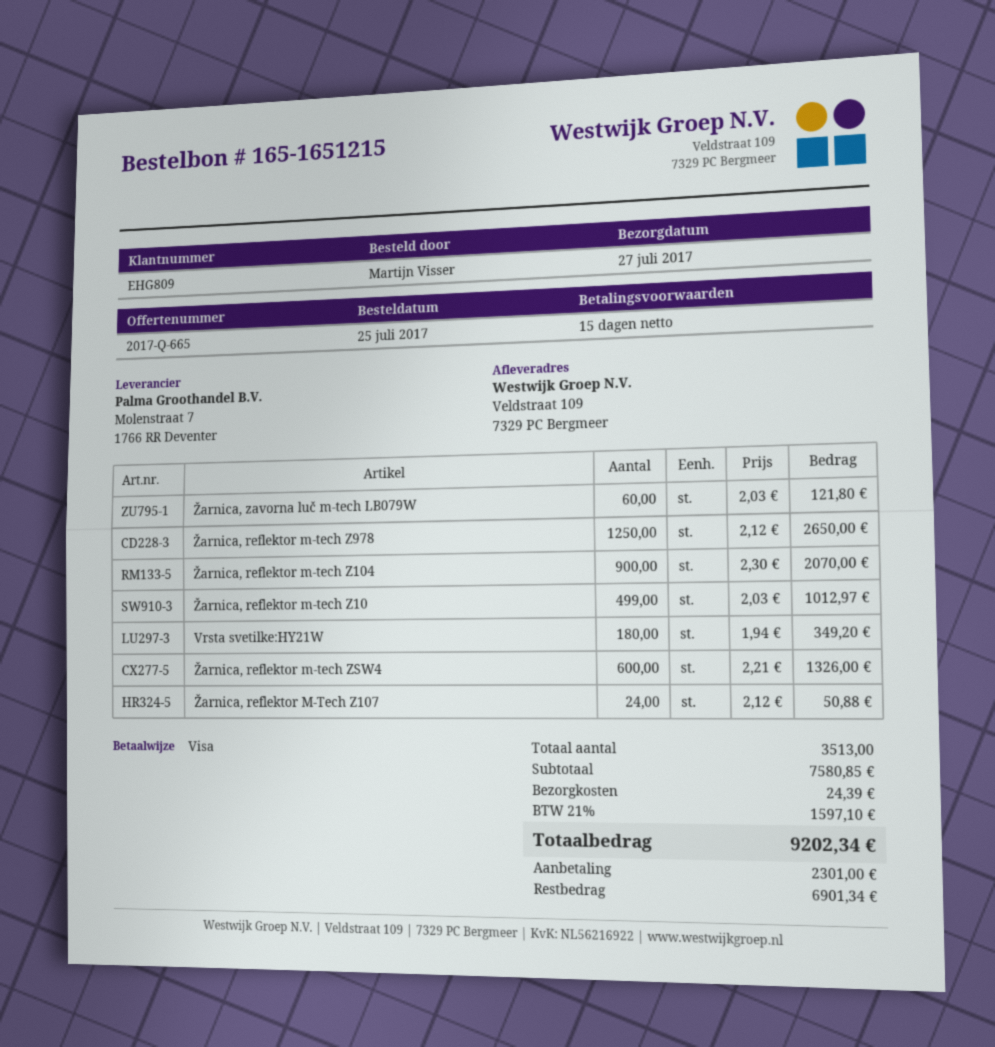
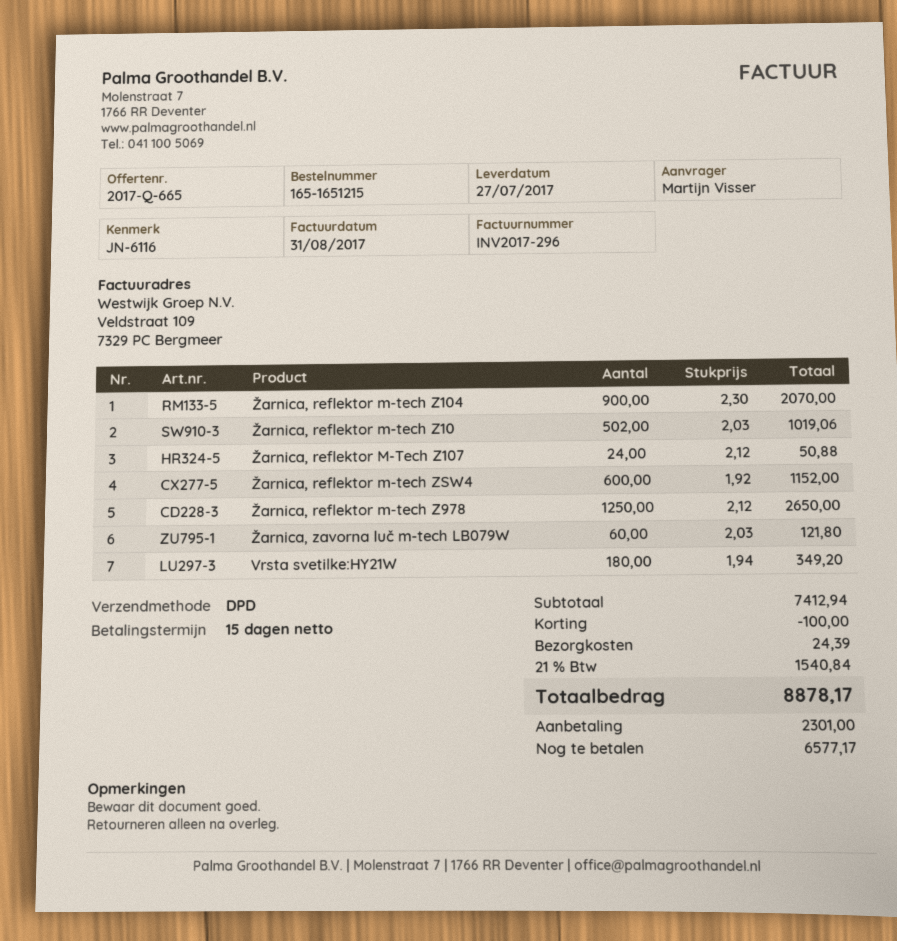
Žarnica, reflektor m-tech Z10: 499 x 2.03 = 1012.97 -> 502 x 2.03 = 1019.06
Žarnica, reflektor m-tech ZSW4: 600 x 2.21 = 1326.00 -> 600 x 1.92 = 1152.00
subtotal: 7580.85 -> 7412.94
discount: none -> 100.00
tax: 21% = 1597.10 -> 21% = 1540.84
total: 9202.34 -> 8878.17
balance: 6901.34 -> 6577.17

